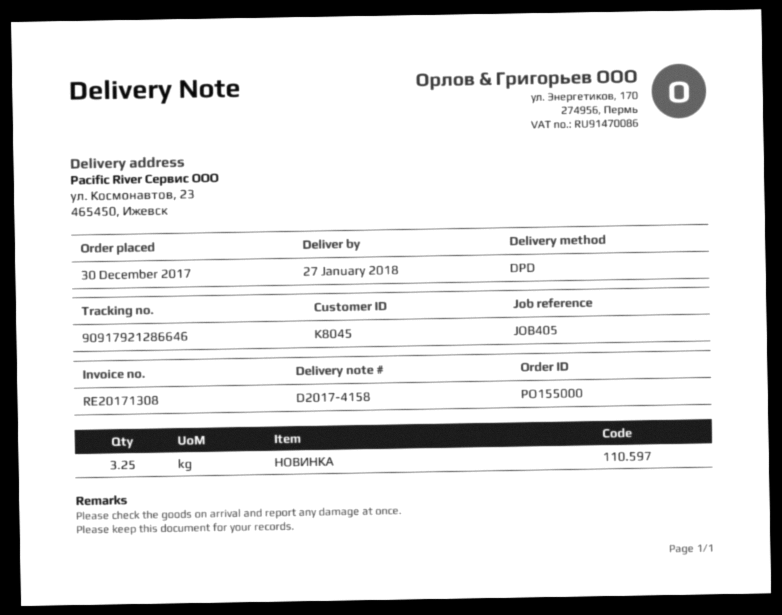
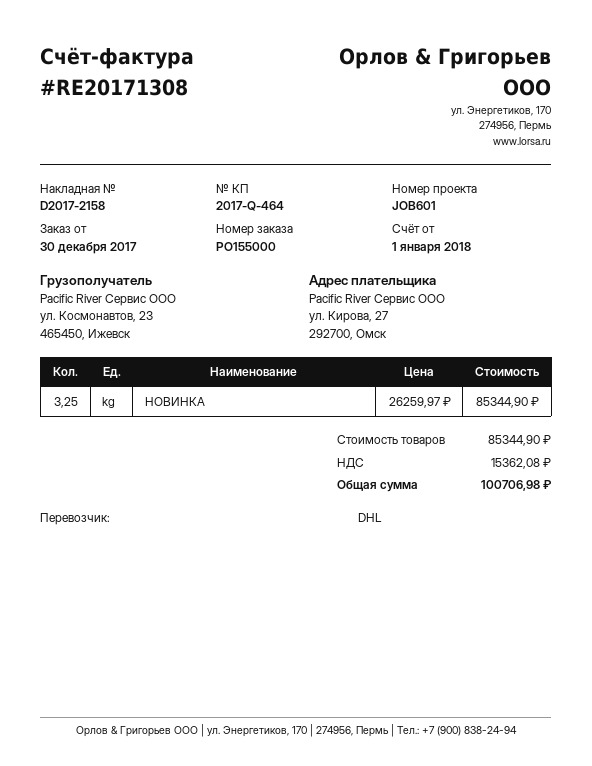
delivery note number: D2017-4158 -> D2017-2158
reference: JOB405 -> JOB601
shipping method: DPD -> DHL

